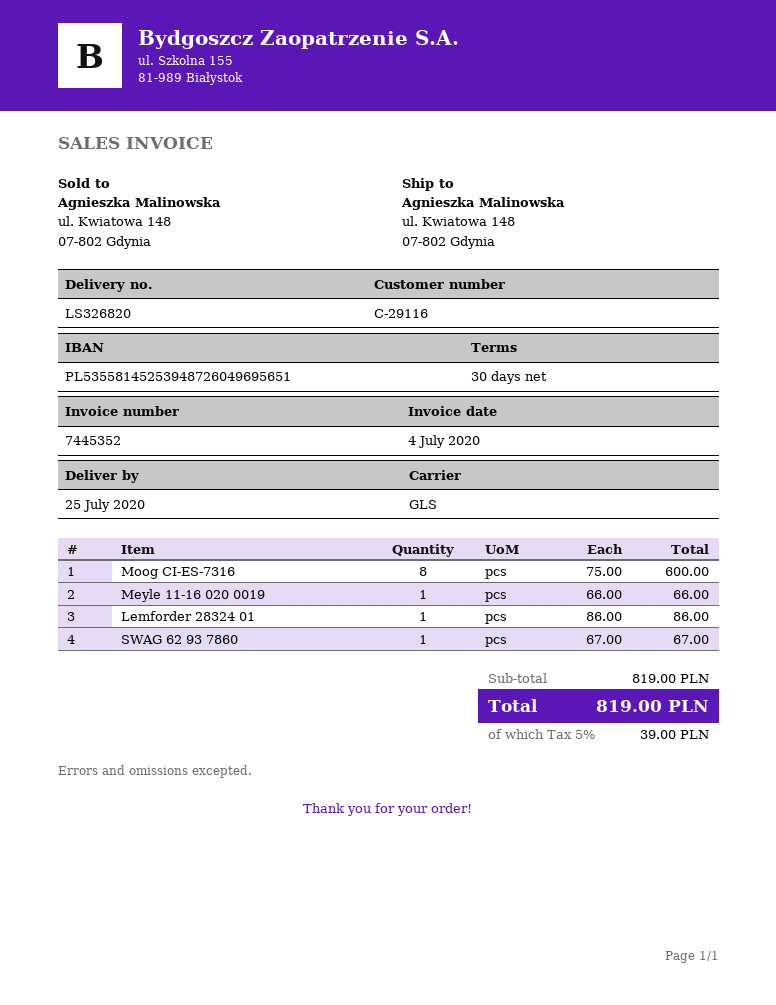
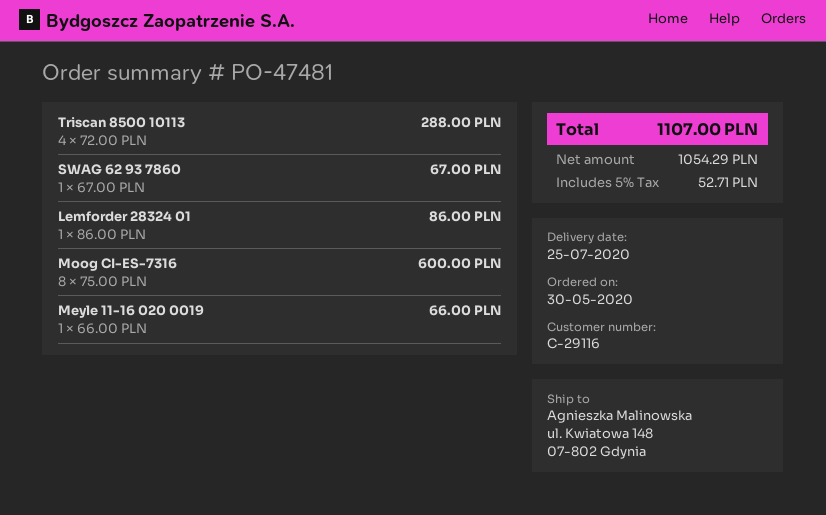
Triscan 8500 10113: none -> 4 x 72.00 = 288.00
tax: 5% = 39.00 -> 5% = 52.71
total: 819.00 -> 1107.00

